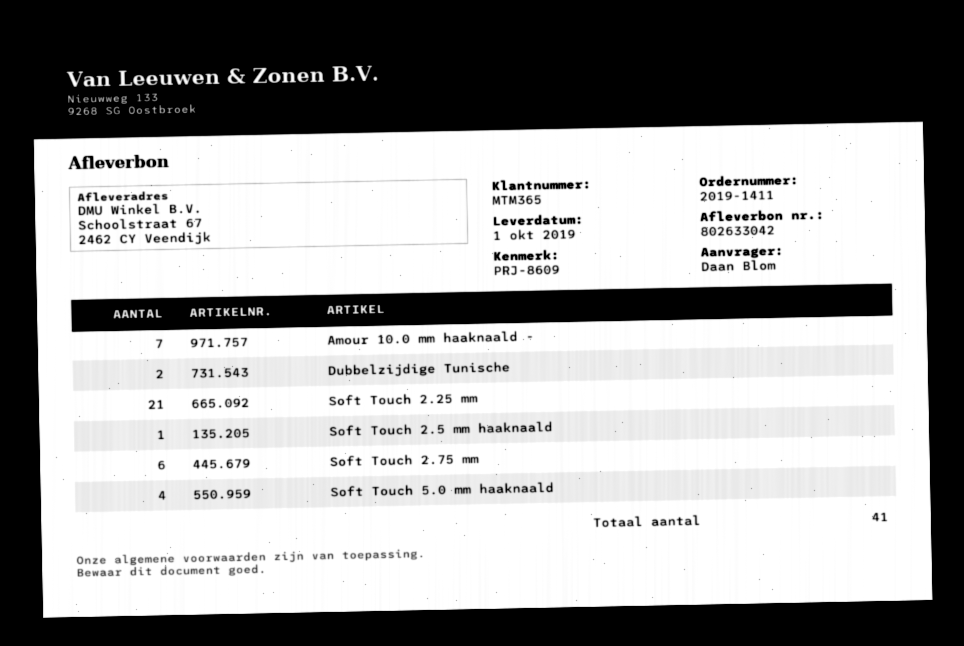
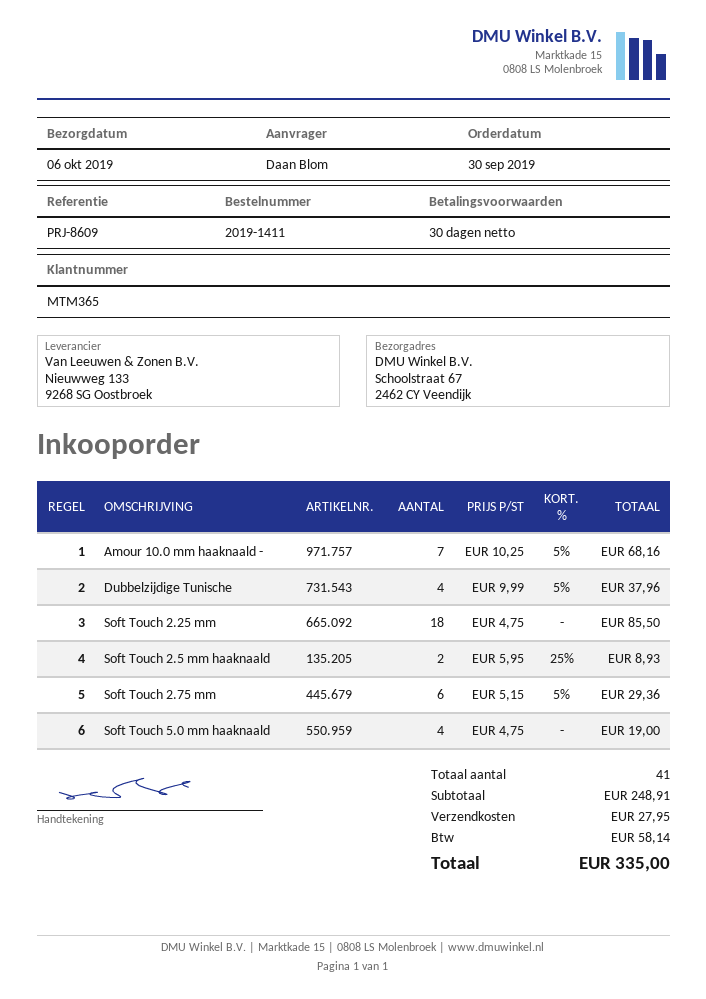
delivery date: 2019-10-01 -> 2019-10-06
Dubbelzijdige Tunische: 2 -> 4
Soft Touch 2.25 mm: 21 -> 18
Soft Touch 2.5 mm haaknaald: 1 -> 2

